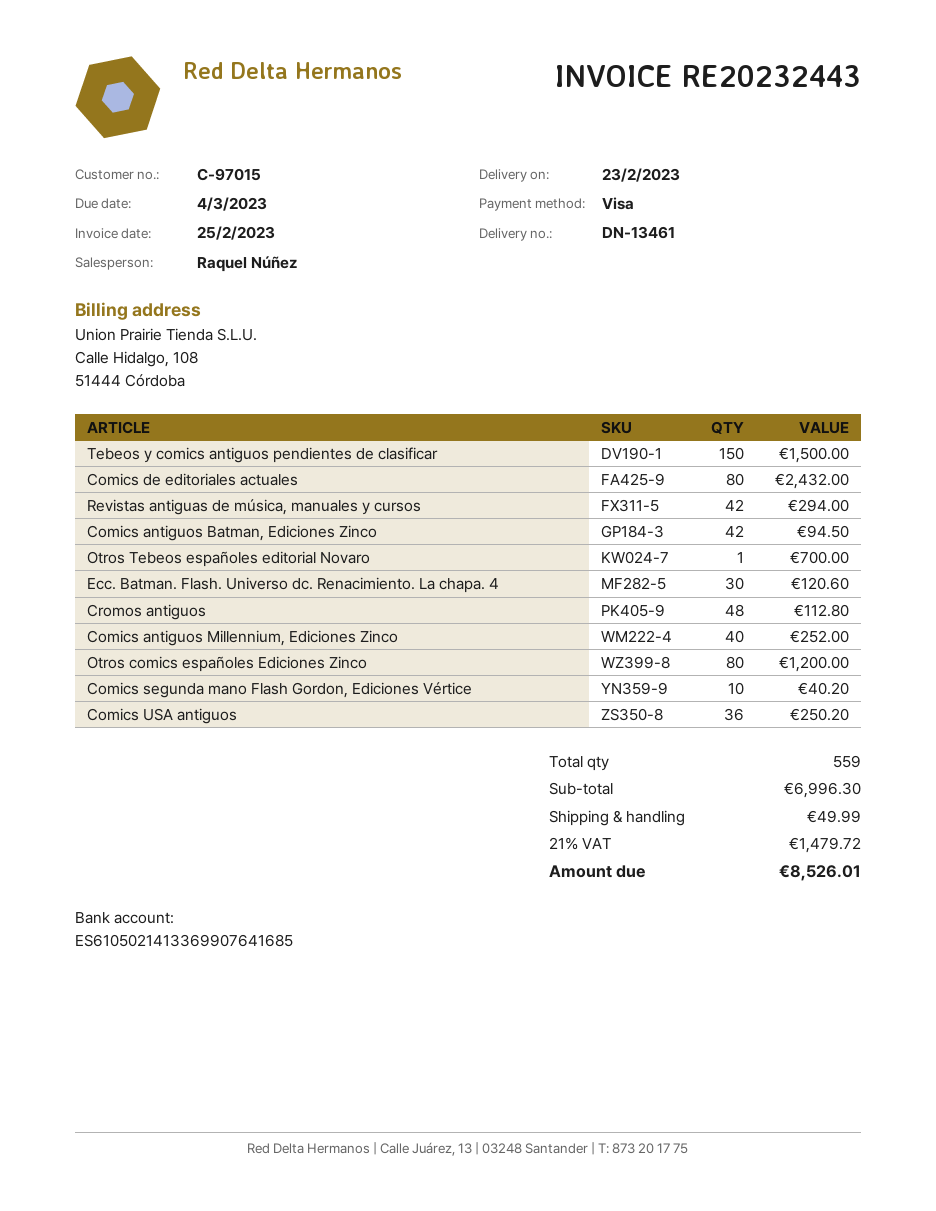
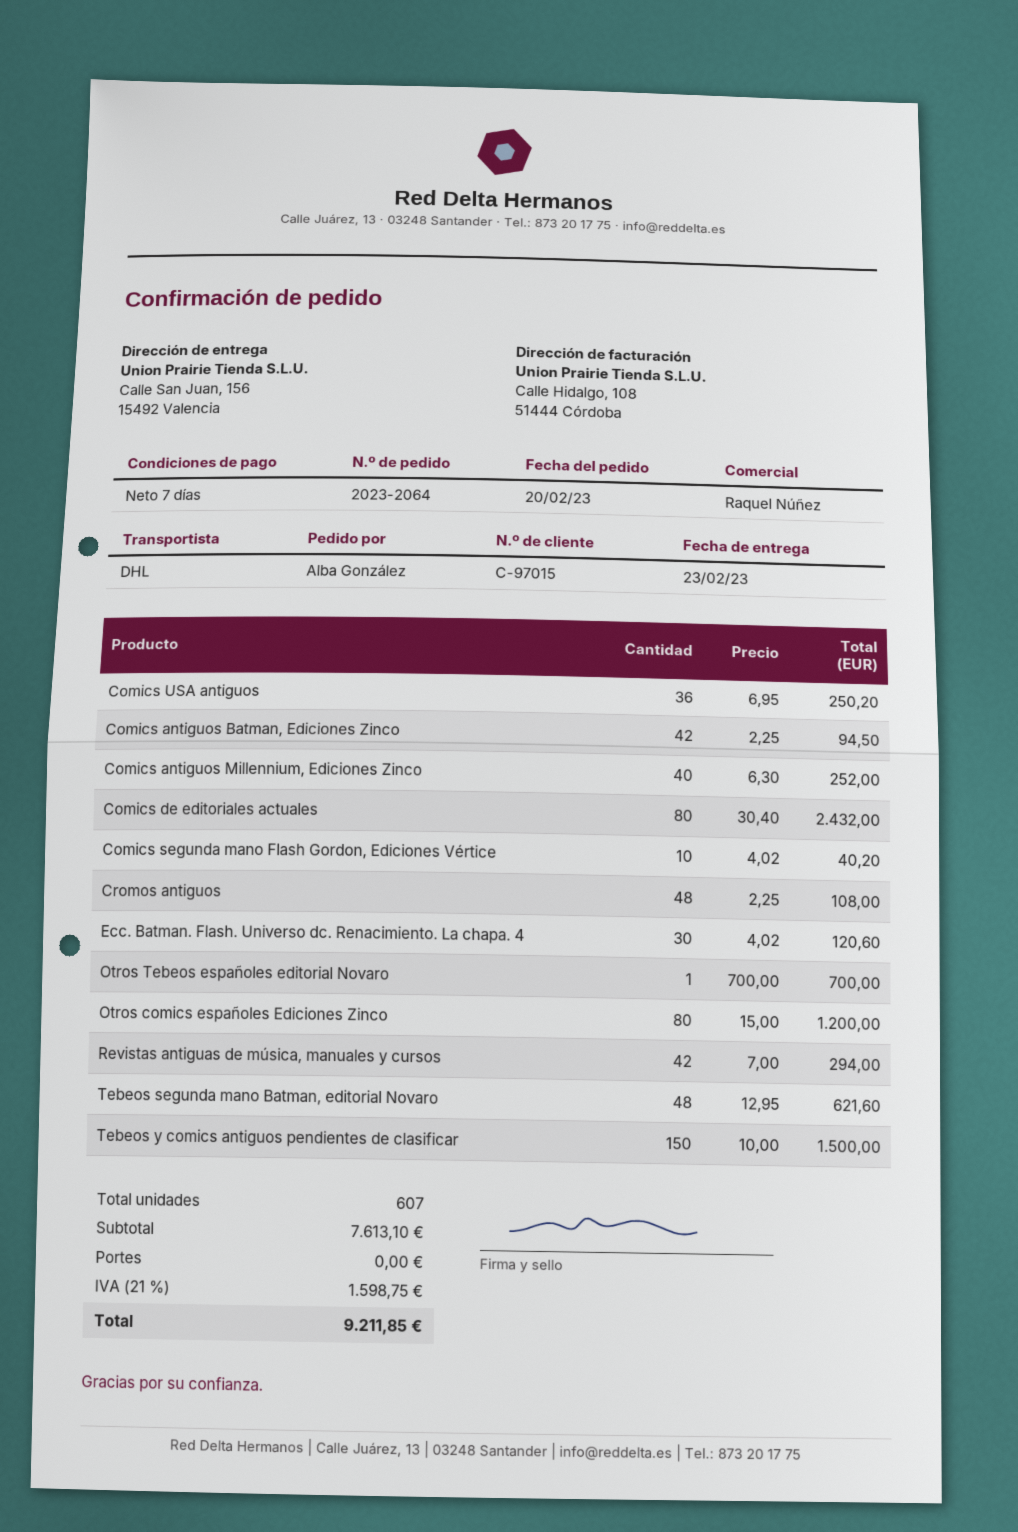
Cromos antiguos: 48 for 112.80 -> 48 for 108.00
Tebeos segunda mano Batman, editorial Novaro: none -> 48 for 621.60
total quantity: 559 -> 607
subtotal: 6996.30 -> 7613.10
shipping: 49.99 -> 0.00
tax: 21% = 1479.72 -> 21% = 1598.75
total: 8526.01 -> 9211.85

